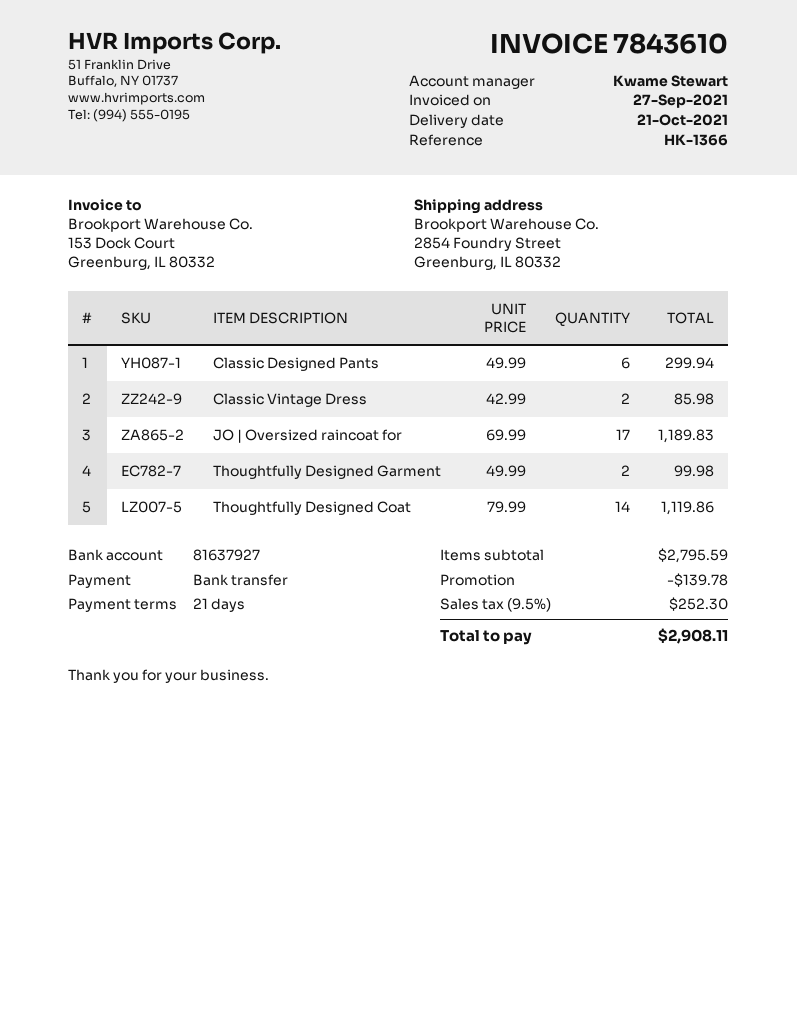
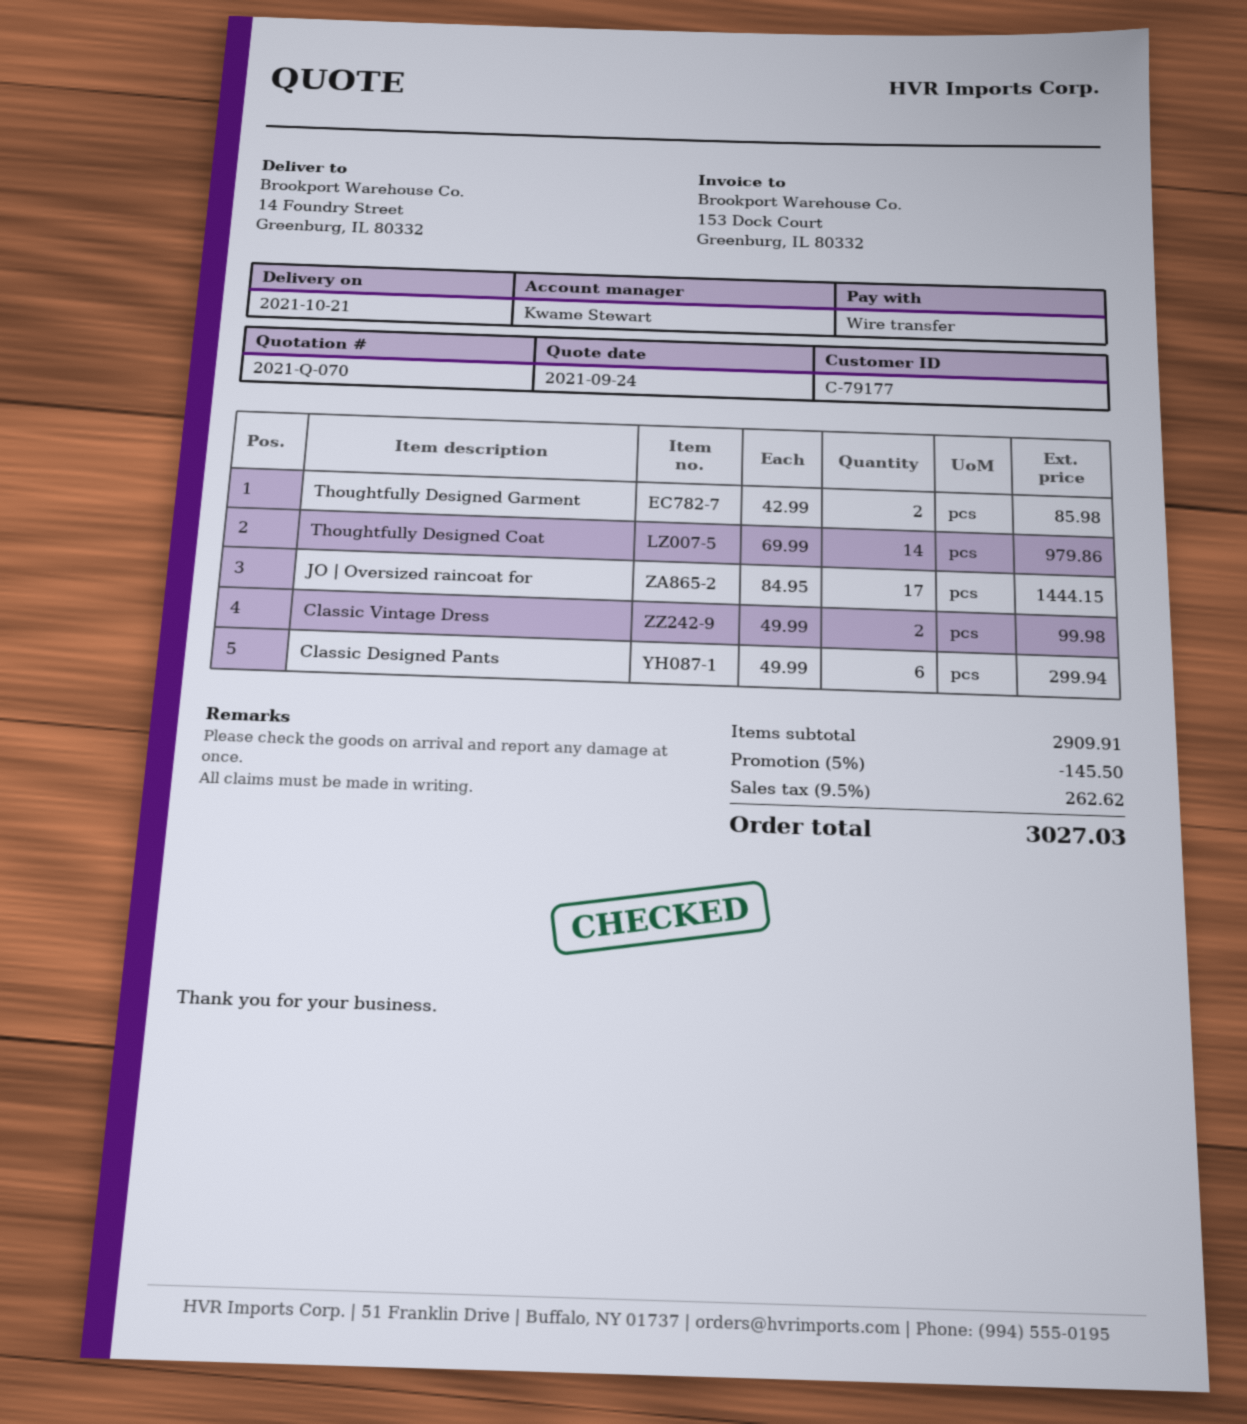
ship to: 2854 Foundry Street, Greenburg, IL 80332 -> 14 Foundry Street, Greenburg, IL 80332
Classic Vintage Dress: 2 x 42.99 = 85.98 -> 2 x 49.99 = 99.98
JO | Oversized raincoat for: 17 x 69.99 = 1189.83 -> 17 x 84.95 = 1444.15
Thoughtfully Designed Garment: 2 x 49.99 = 99.98 -> 2 x 42.99 = 85.98
Thoughtfully Designed Coat: 14 x 79.99 = 1119.86 -> 14 x 69.99 = 979.86
subtotal: 2795.59 -> 2909.91
discount: 139.78 -> 145.50
tax: 9.5% = 252.30 -> 9.5% = 262.62
total: 2908.11 -> 3027.03

